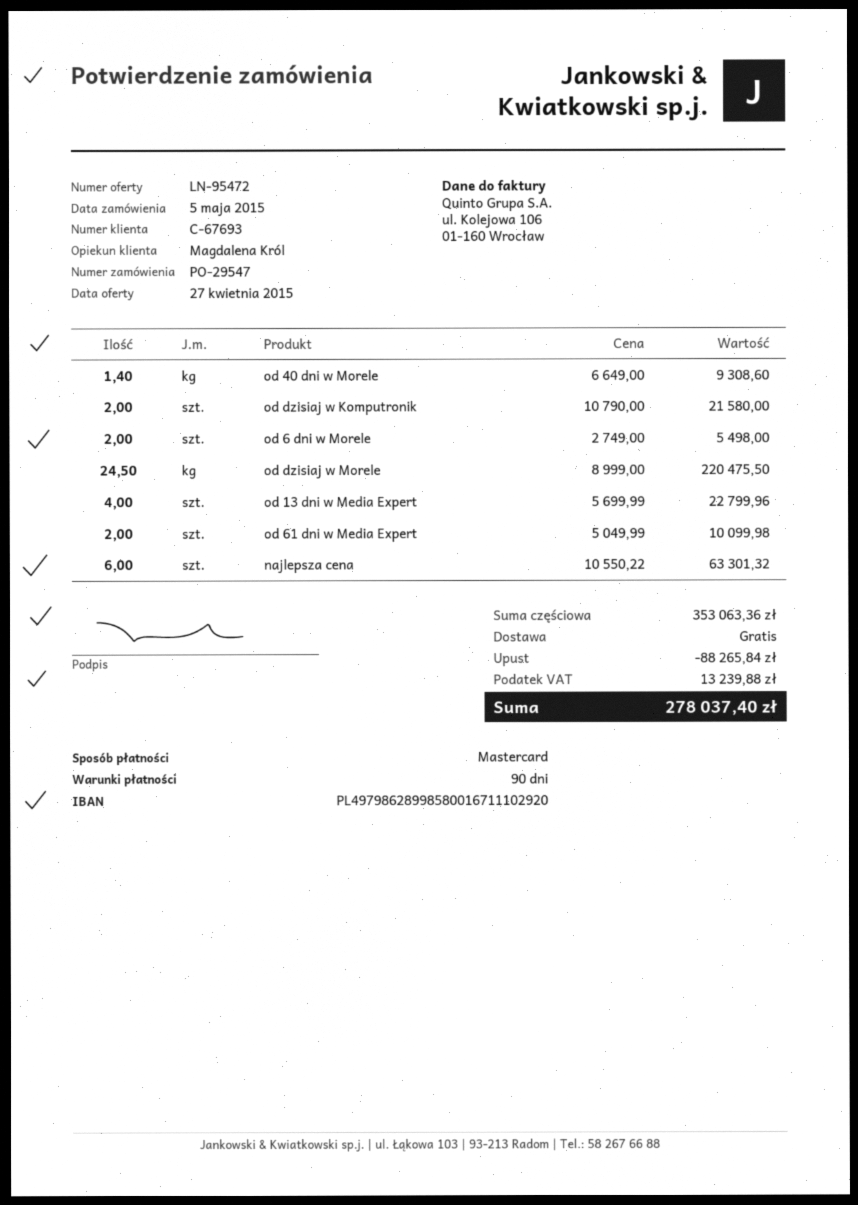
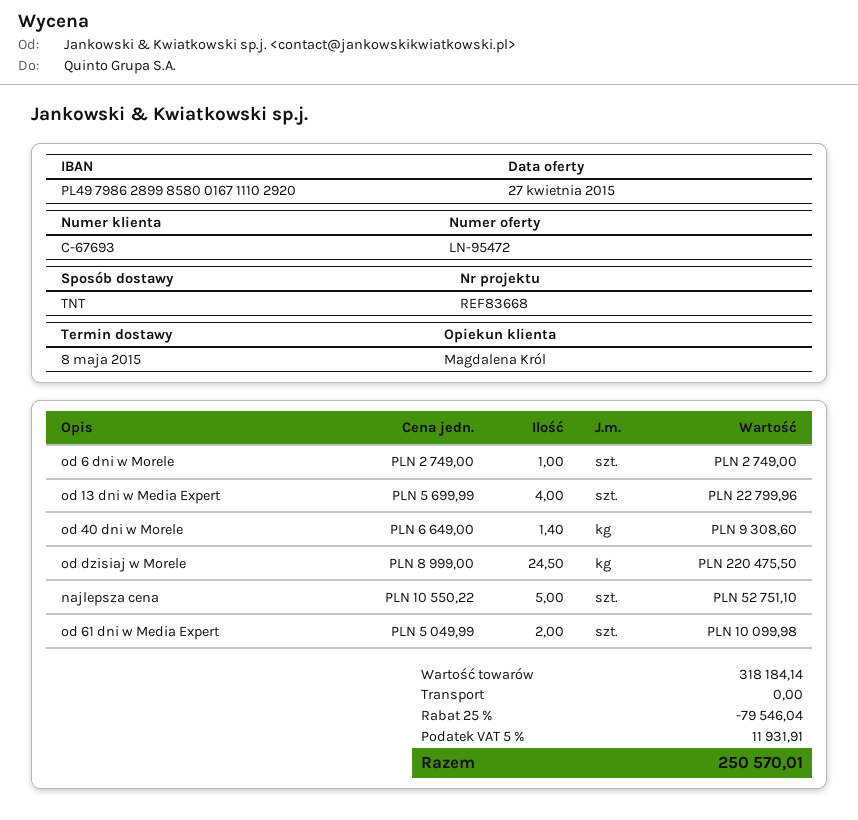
od dzisiaj w Komputronik: 2 x 10790.00 = 21580.00 -> none
od 6 dni w Morele: 2 x 2749.00 = 5498.00 -> 1 x 2749.00 = 2749.00
najlepsza cena: 6 x 10550.22 = 63301.32 -> 5 x 10550.22 = 52751.10
subtotal: 353063.36 -> 318184.14
discount: 88265.84 -> 79546.04
tax: 13239.88 -> 11931.91
total: 278037.40 -> 250570.01

